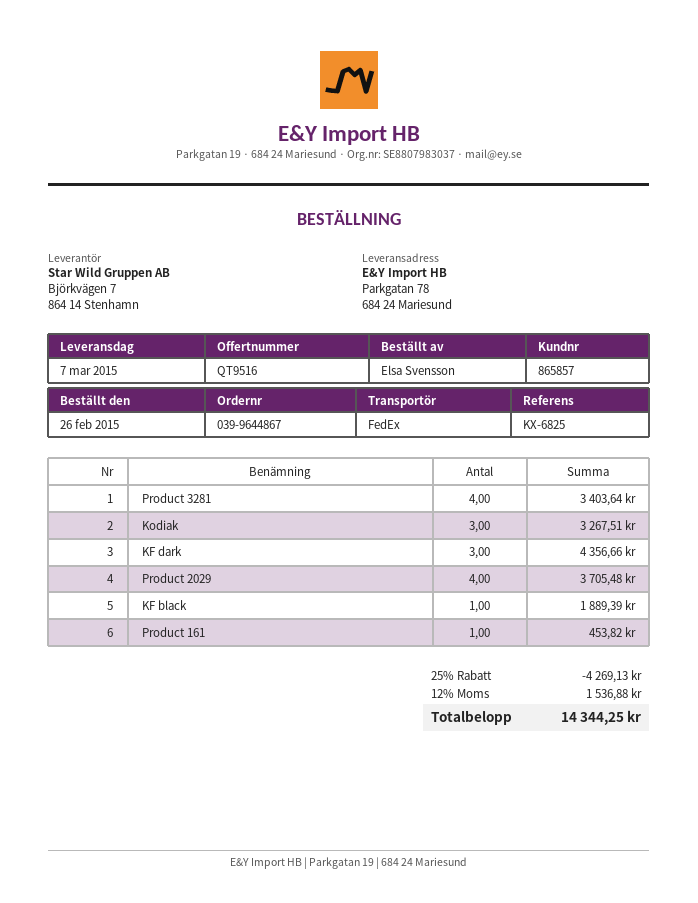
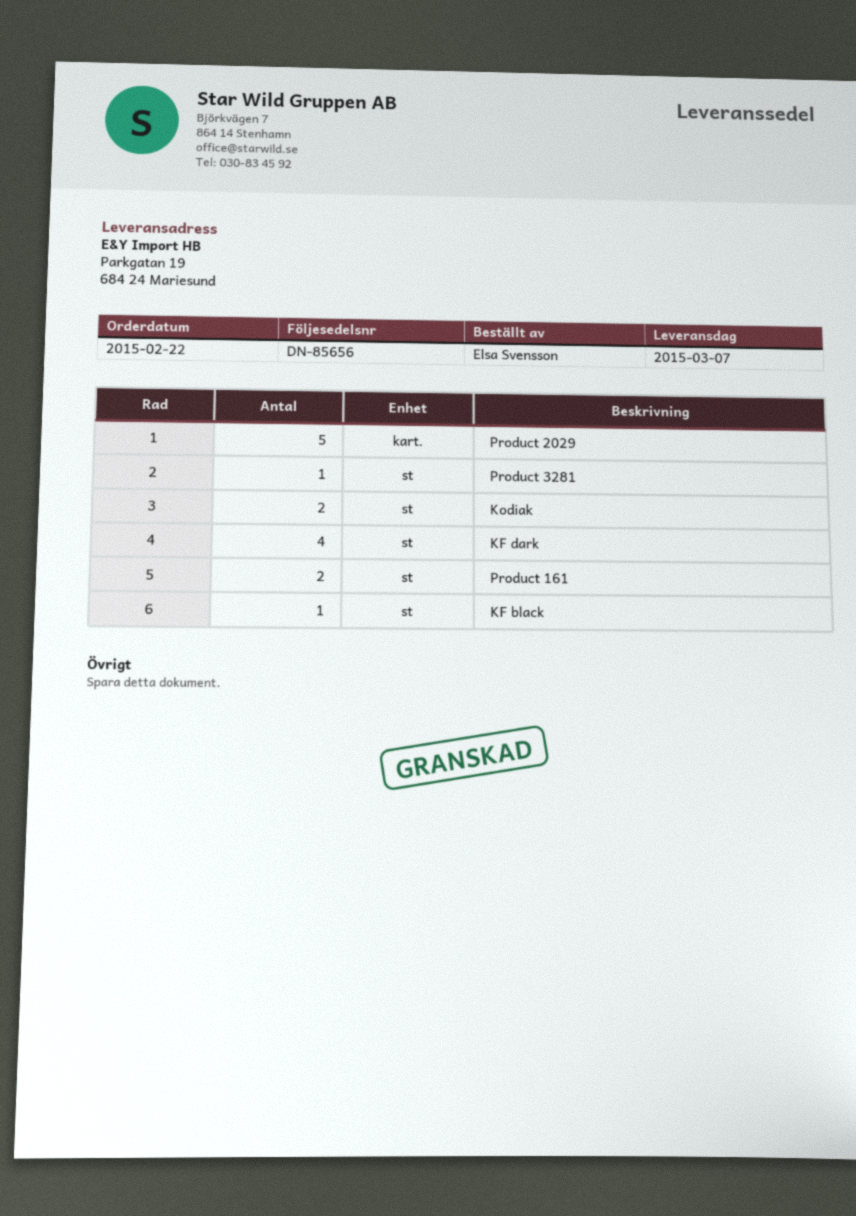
order date: 2015-02-26 -> 2015-02-22
ship to: Parkgatan 78, 684 24 Mariesund -> Parkgatan 19, 684 24 Mariesund
Product 3281: 4 -> 1
Kodiak: 3 -> 2
KF dark: 3 -> 4
Product 2029: 4 -> 5
Product 161: 1 -> 2

